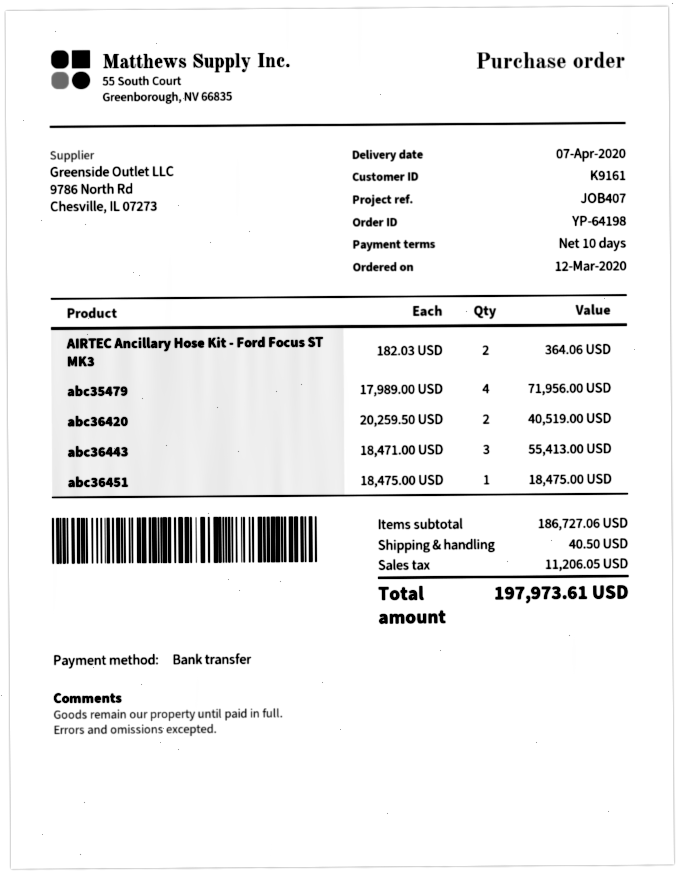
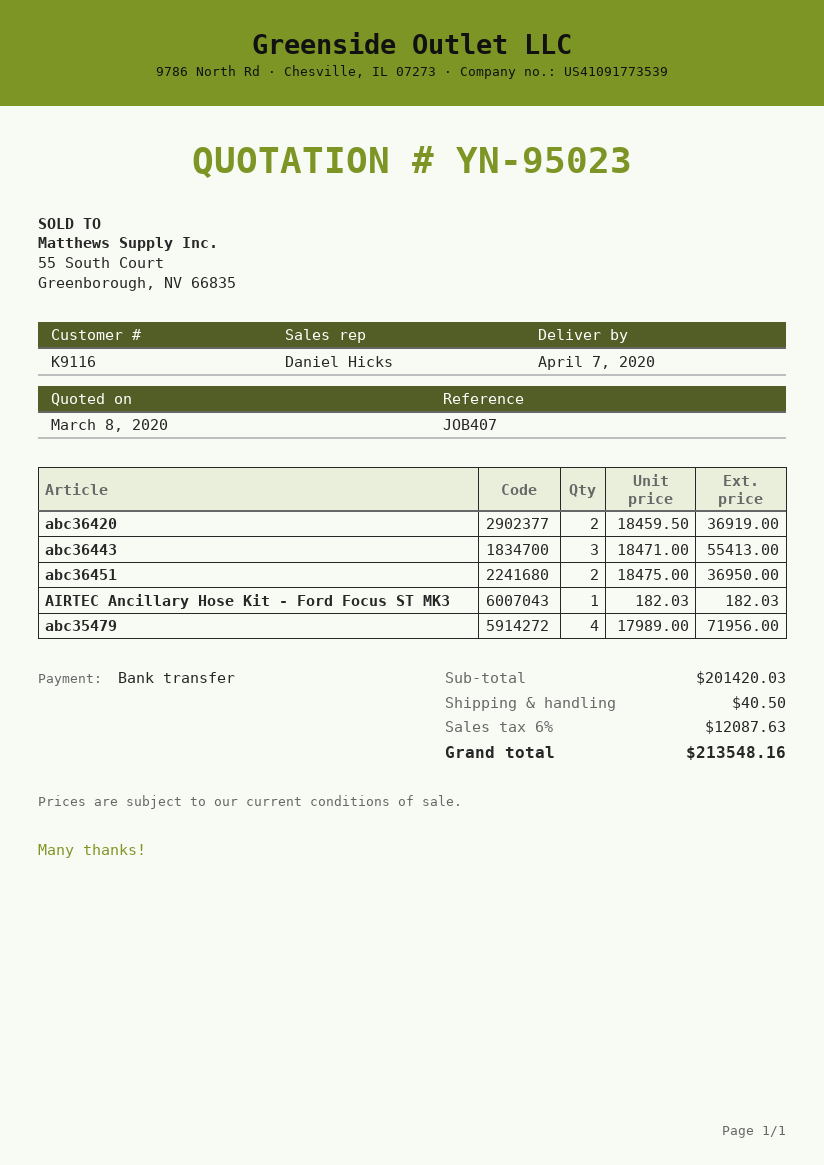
customer number: K9161 -> K9116
AIRTEC Ancillary Hose Kit - Ford Focus ST MK3: 2 x 182.03 = 364.06 -> 1 x 182.03 = 182.03
abc36420: 2 x 20259.50 = 40519.00 -> 2 x 18459.50 = 36919.00
abc36451: 1 x 18475.00 = 18475.00 -> 2 x 18475.00 = 36950.00
subtotal: 186727.06 -> 201420.03
tax: 11206.05 -> 12087.63
total: 197973.61 -> 213548.16

